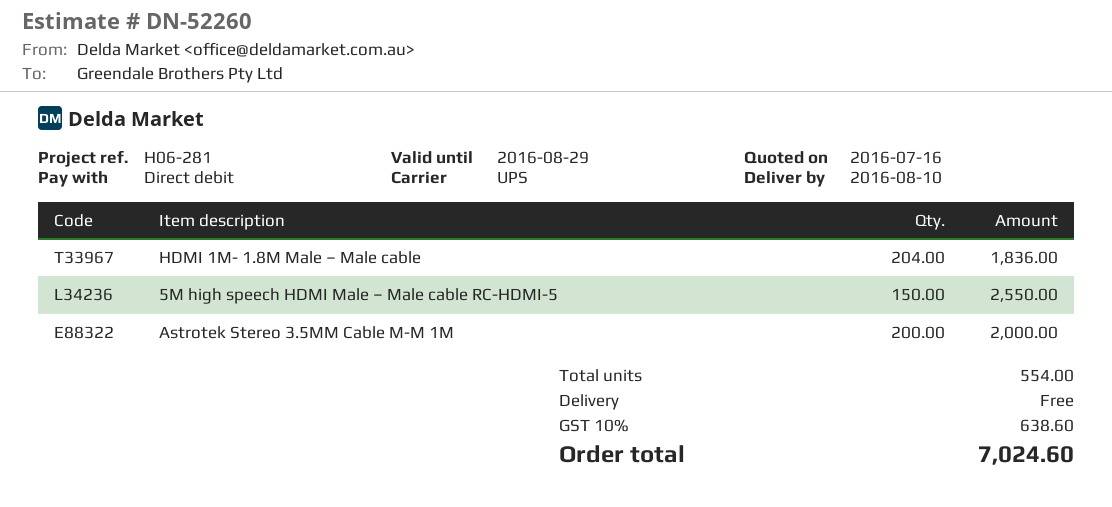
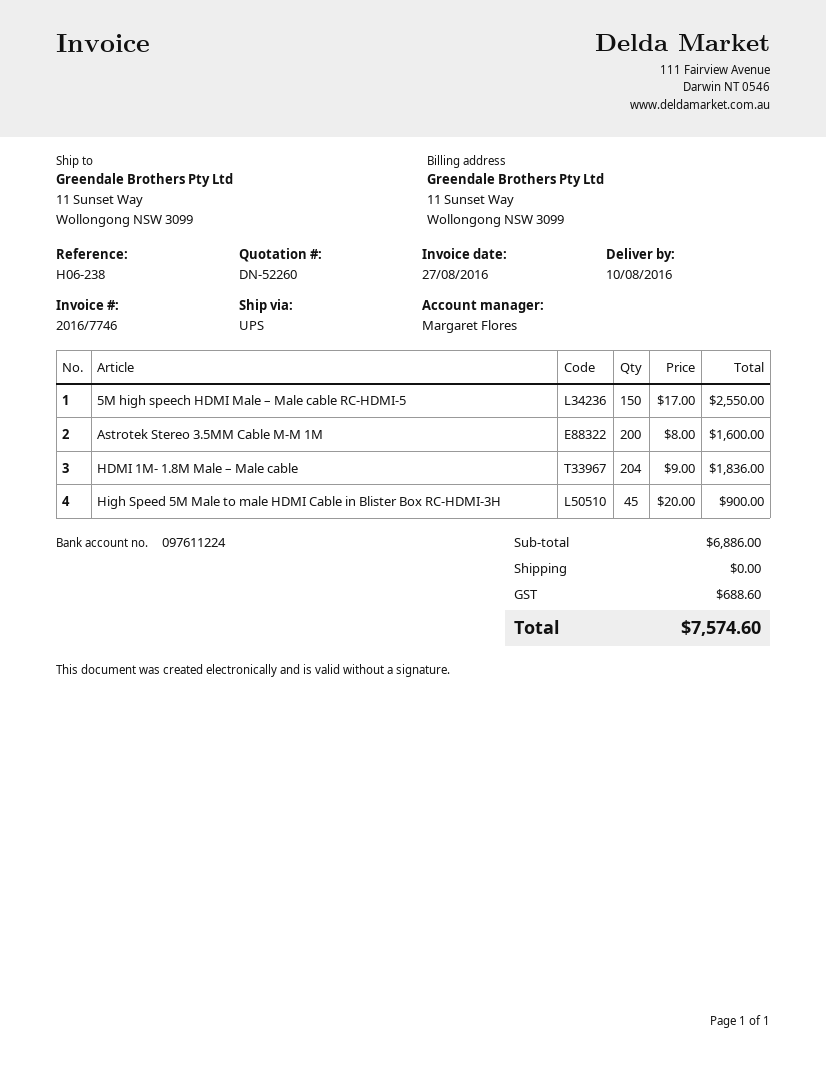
reference: H06-281 -> H06-238
Astrotek Stereo 3.5MM Cable M-M 1M: 200 for 2000.00 -> 200 for 1600.00
High Speed 5M Male to male HDMI Cable in Blister Box RC-HDMI-3H: none -> 45 for 900.00
tax: 638.60 -> 688.60
total: 7024.60 -> 7574.60

